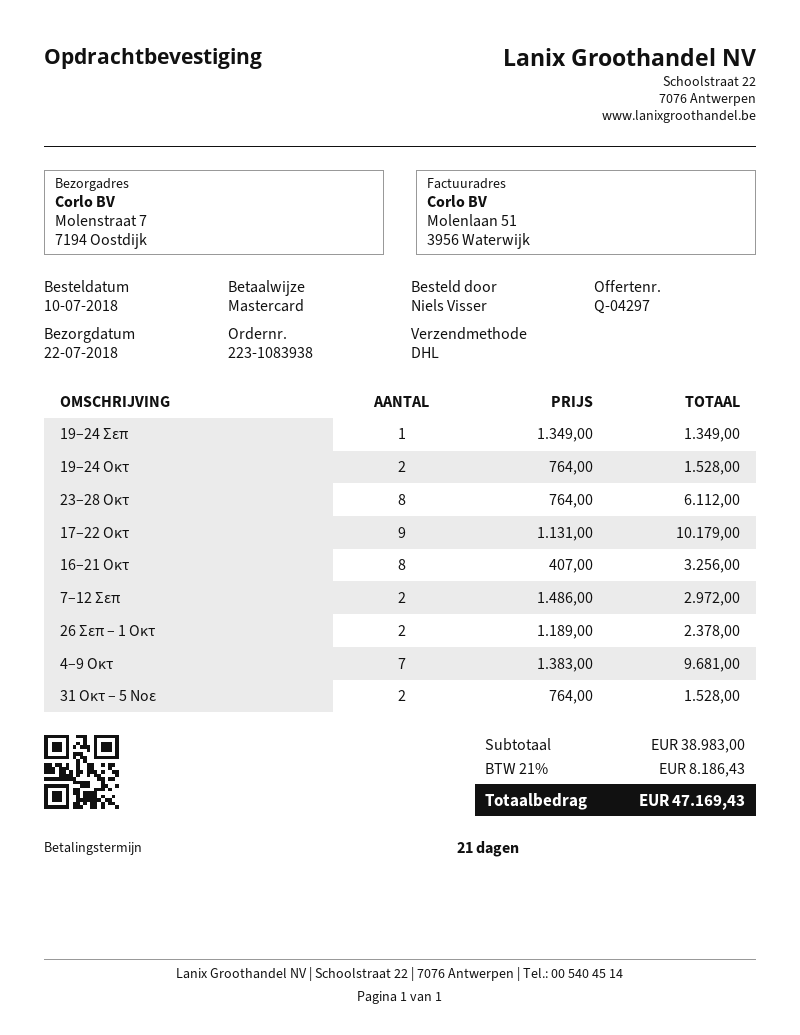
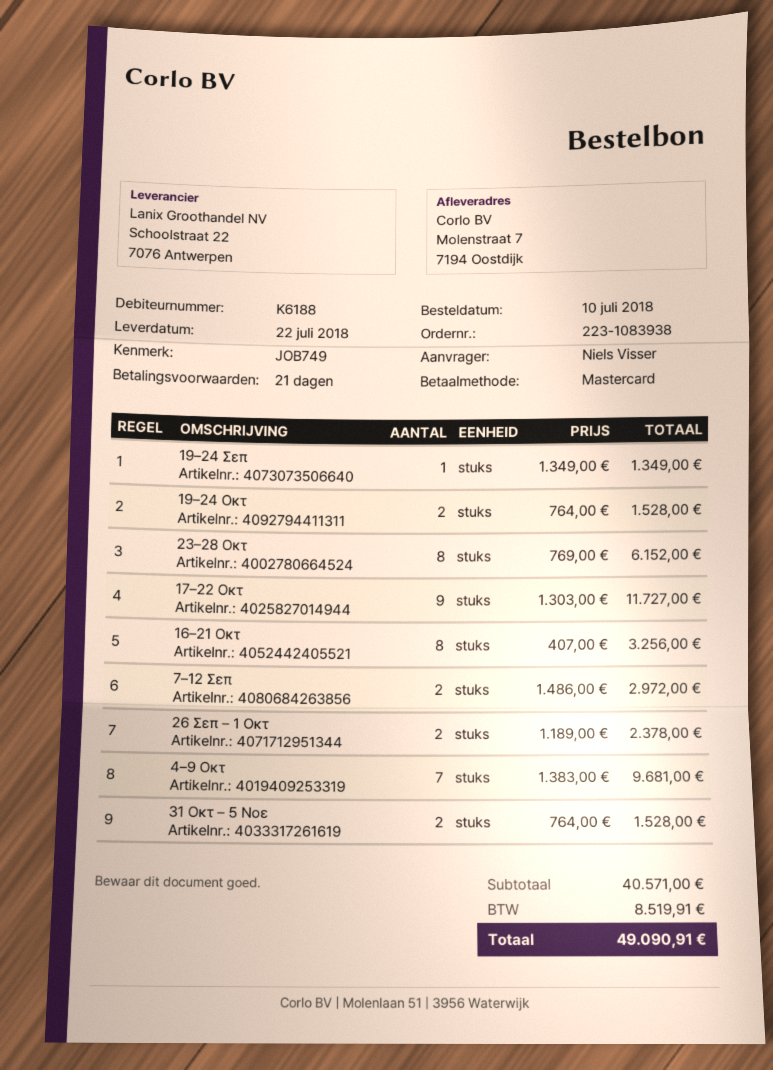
23–28 Οκτ: 8 x 764.00 = 6112.00 -> 8 x 769.00 = 6152.00
17–22 Οκτ: 9 x 1131.00 = 10179.00 -> 9 x 1303.00 = 11727.00
subtotal: 38983.00 -> 40571.00
tax: 8186.43 -> 8519.91
total: 47169.43 -> 49090.91

